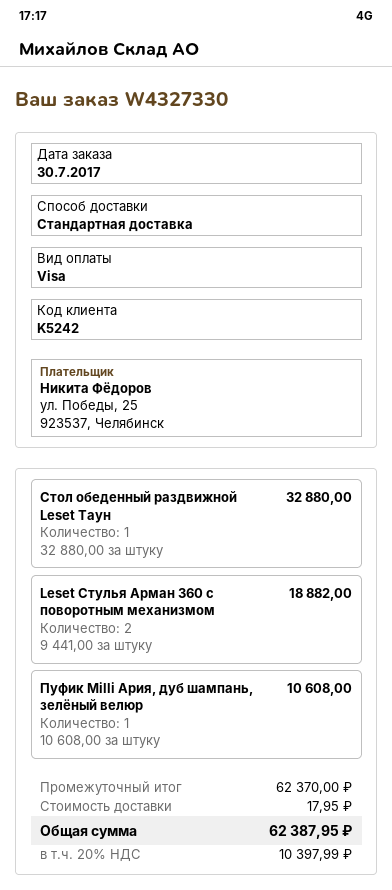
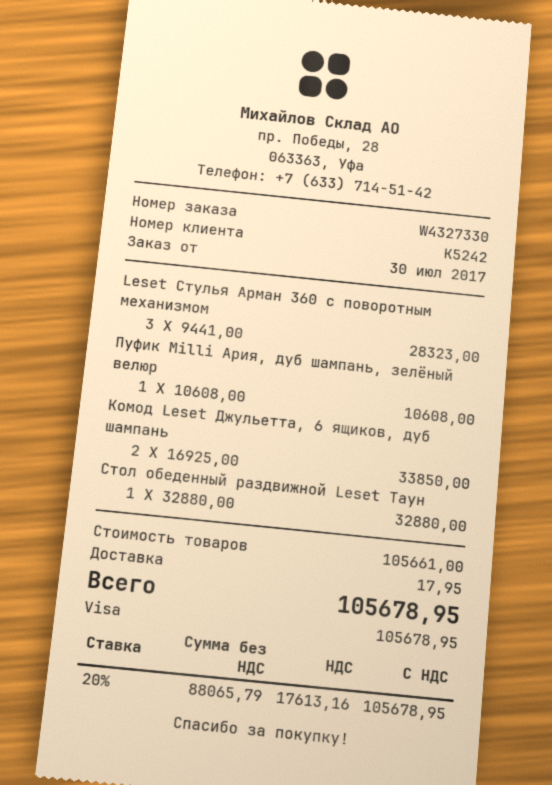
Leset Стулья Арман 360 с поворотным механизмом: 2 x 9441.00 = 18882.00 -> 3 x 9441.00 = 28323.00
Комод Leset Джульетта, 6 ящиков, дуб шампань: none -> 2 x 16925.00 = 33850.00
subtotal: 62370.00 -> 105661.00
tax: 20% = 10397.99 -> 20% = 17613.16
total: 62387.95 -> 105678.95

